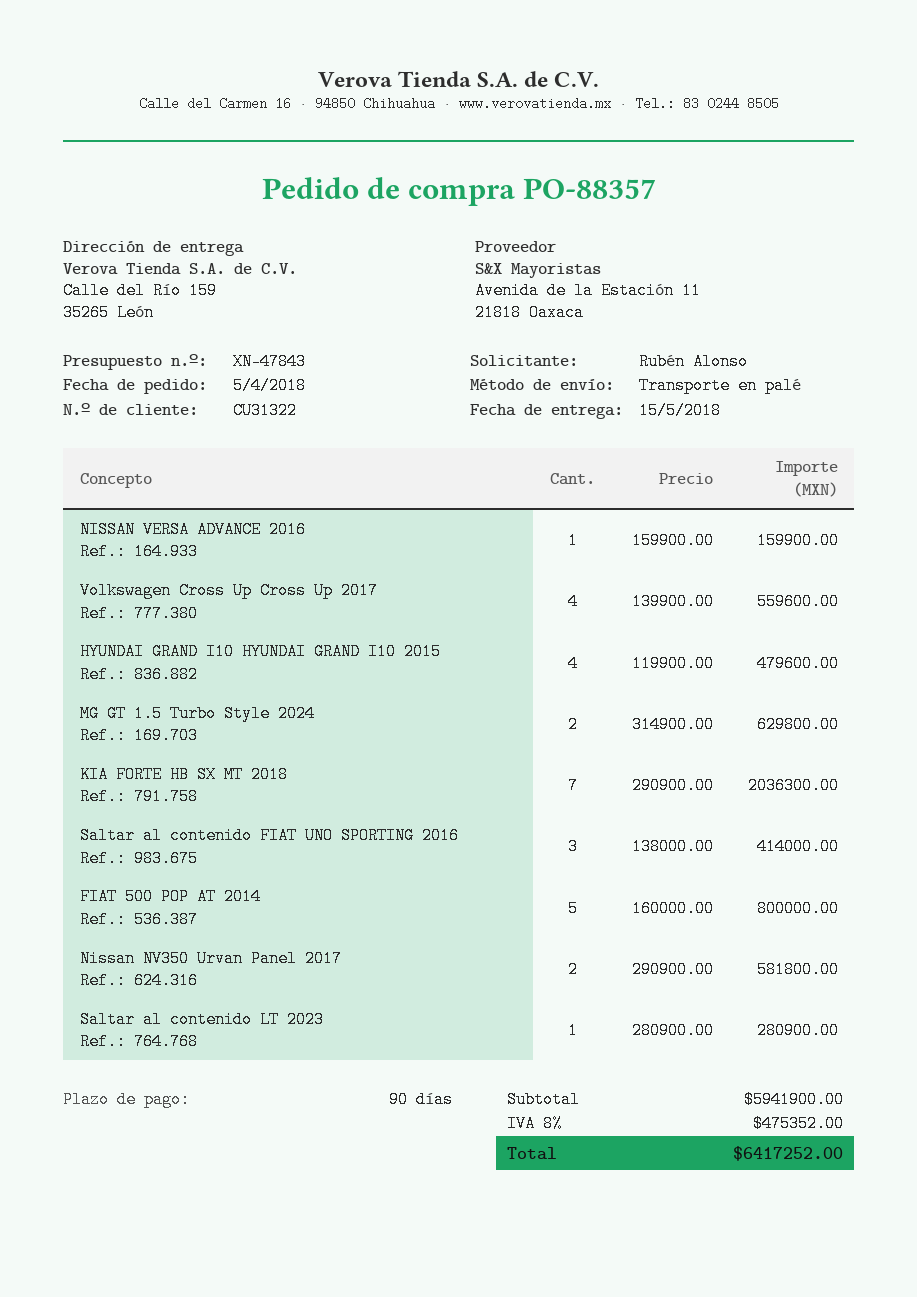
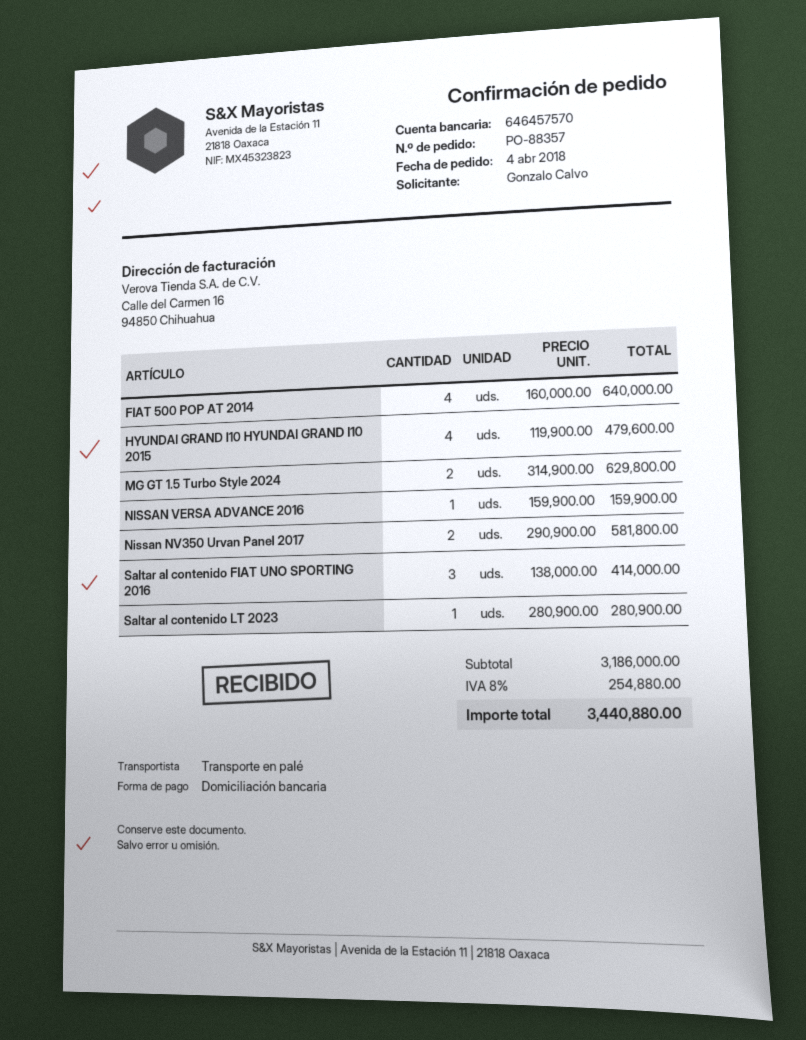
order date: 2018-04-05 -> 2018-04-04
ordered by: Rubén Alonso -> Gonzalo Calvo
Volkswagen Cross Up Cross Up 2017: 4 x 139900.00 = 559600.00 -> none
KIA FORTE HB SX MT 2018: 7 x 290900.00 = 2036300.00 -> none
FIAT 500 POP AT 2014: 5 x 160000.00 = 800000.00 -> 4 x 160000.00 = 640000.00
subtotal: 5941900.00 -> 3186000.00
tax: 8% = 475352.00 -> 8% = 254880.00
total: 6417252.00 -> 3440880.00

